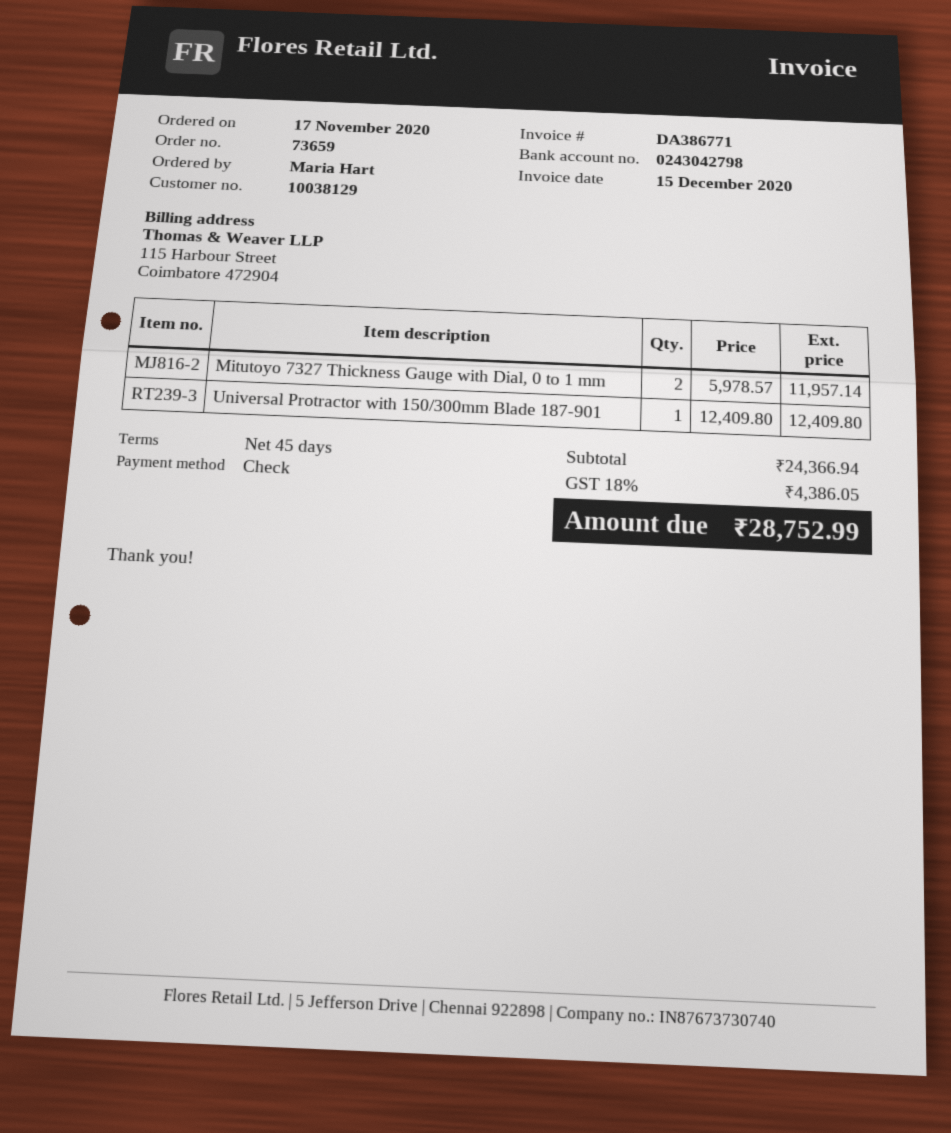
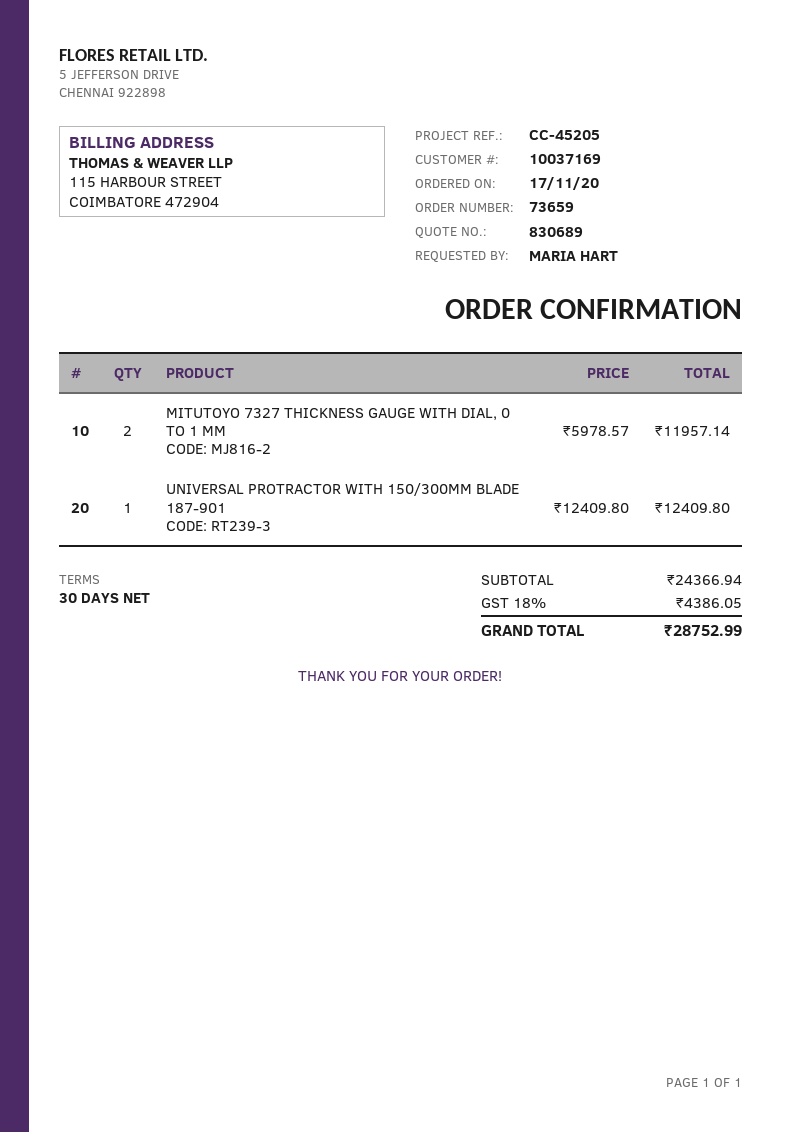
payment terms: 45 days -> 30 days
customer number: 10038129 -> 10037169

